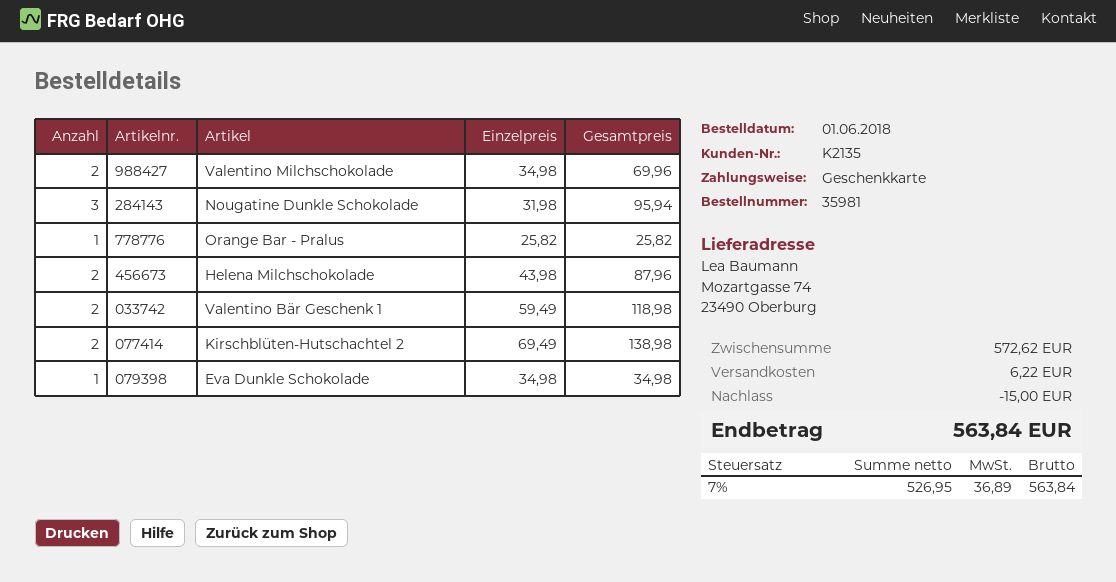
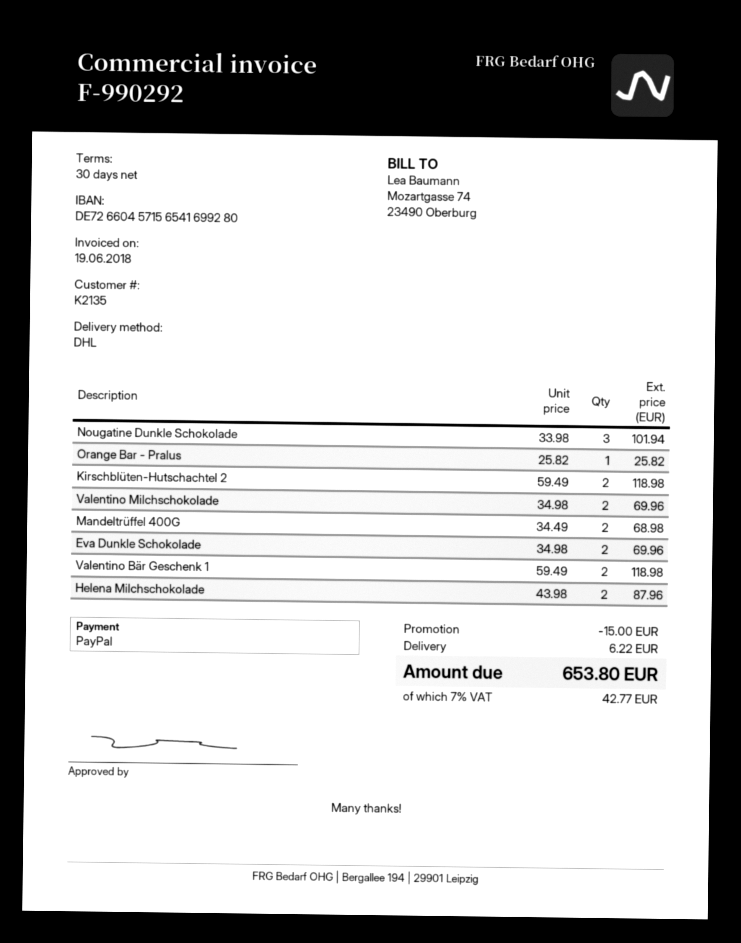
payment method: gift card -> PayPal
Nougatine Dunkle Schokolade: 3 x 31.98 = 95.94 -> 3 x 33.98 = 101.94
Kirschblüten-Hutschachtel 2: 2 x 69.49 = 138.98 -> 2 x 59.49 = 118.98
Eva Dunkle Schokolade: 1 x 34.98 = 34.98 -> 2 x 34.98 = 69.96
Mandeltrüffel 400G: none -> 2 x 34.49 = 68.98
tax: 7% = 36.89 -> 7% = 42.77
total: 563.84 -> 653.80

